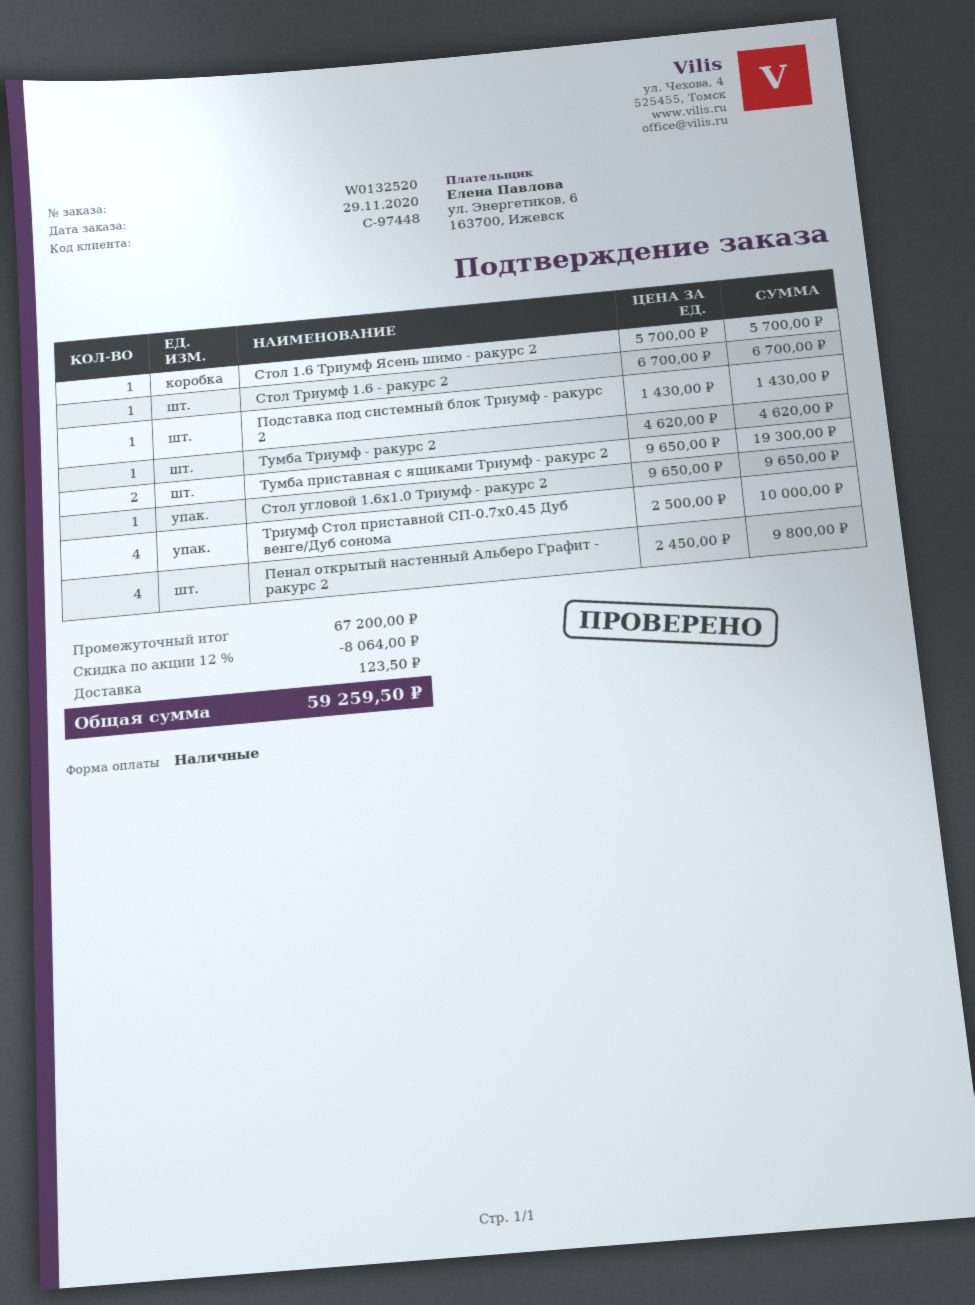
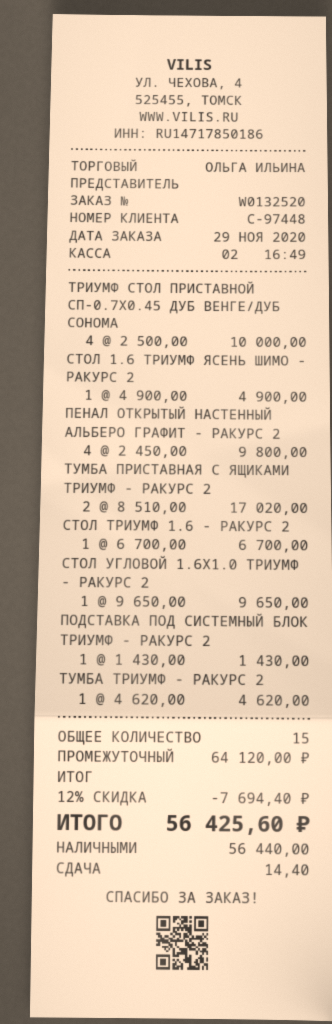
Стол 1.6 Триумф Ясень шимо - ракурс 2: 1 x 5700.00 = 5700.00 -> 1 x 4900.00 = 4900.00
Тумба приставная с ящиками Триумф - ракурс 2: 2 x 9650.00 = 19300.00 -> 2 x 8510.00 = 17020.00
subtotal: 67200.00 -> 64120.00
discount: 12% = 8064.00 -> 12% = 7694.40
shipping: 123.50 -> none
total: 59259.50 -> 56425.60

